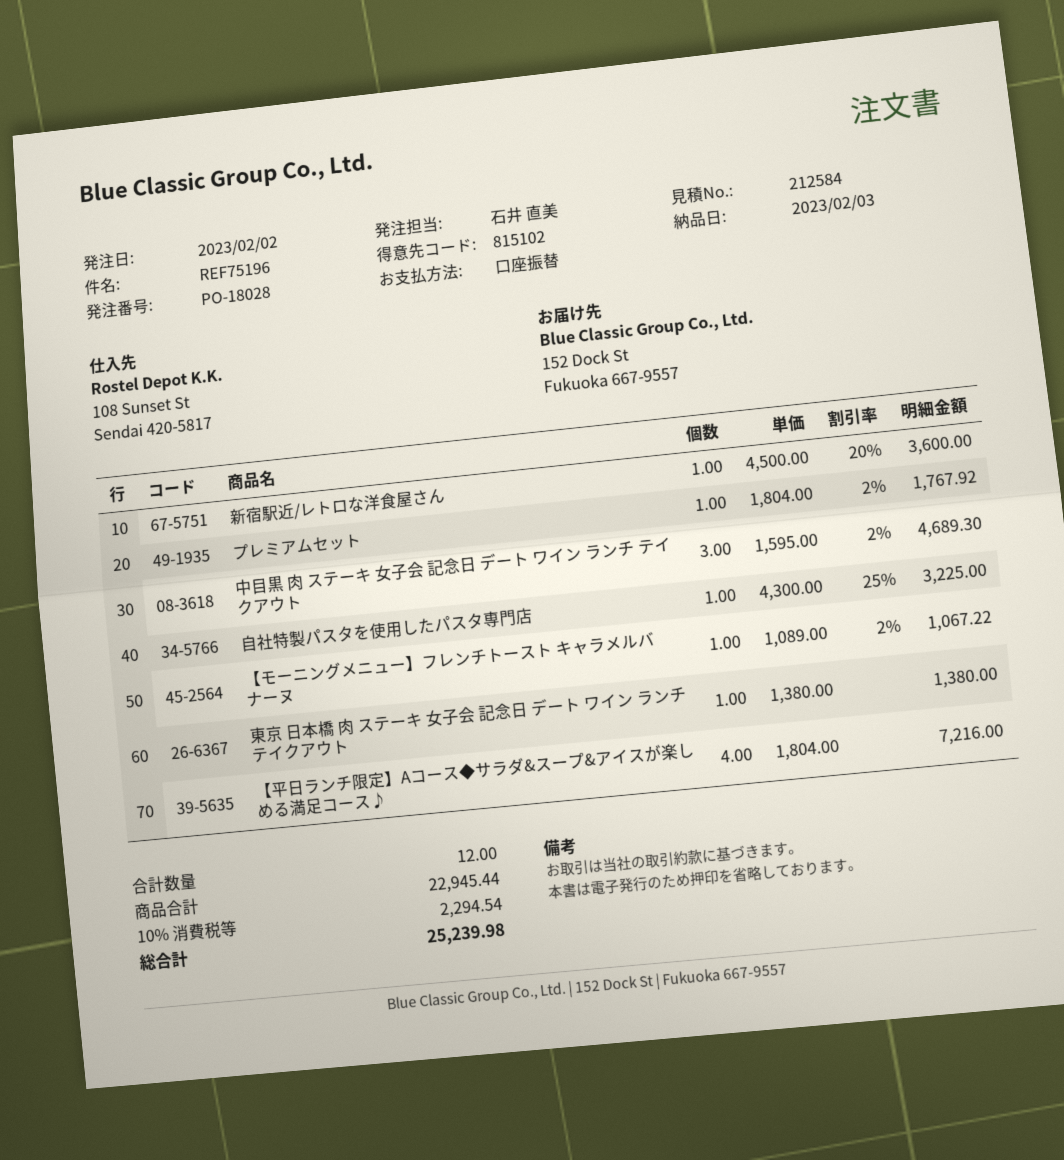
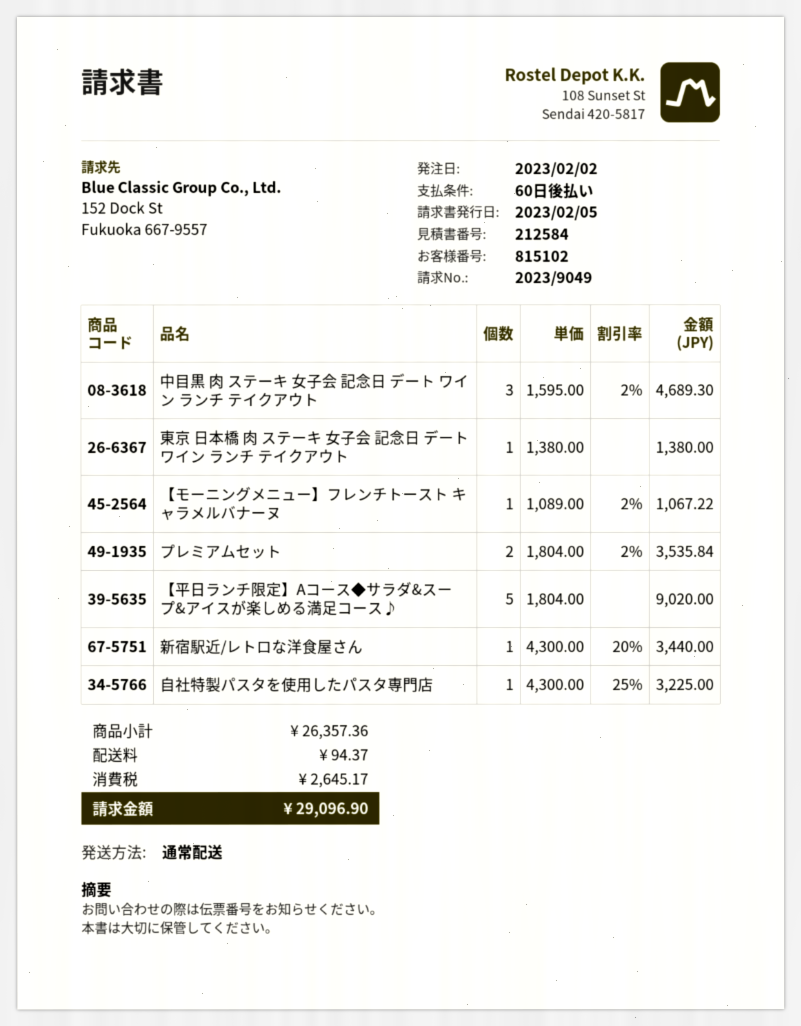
新宿駅近/レトロな洋食屋さん: 1 x 4500.00 - 20% = 3600.00 -> 1 x 4300.00 - 20% = 3440.00
プレミアムセット: 1 x 1804.00 - 2% = 1767.92 -> 2 x 1804.00 - 2% = 3535.84
【平日ランチ限定】Aコース◆サラダ&スープ&アイスが楽しめる満足コース♪: 4 x 1804.00 = 7216.00 -> 5 x 1804.00 = 9020.00
subtotal: 22945.44 -> 26357.36
shipping: none -> 94.37
tax: 2294.54 -> 2645.17
total: 25239.98 -> 29096.90

